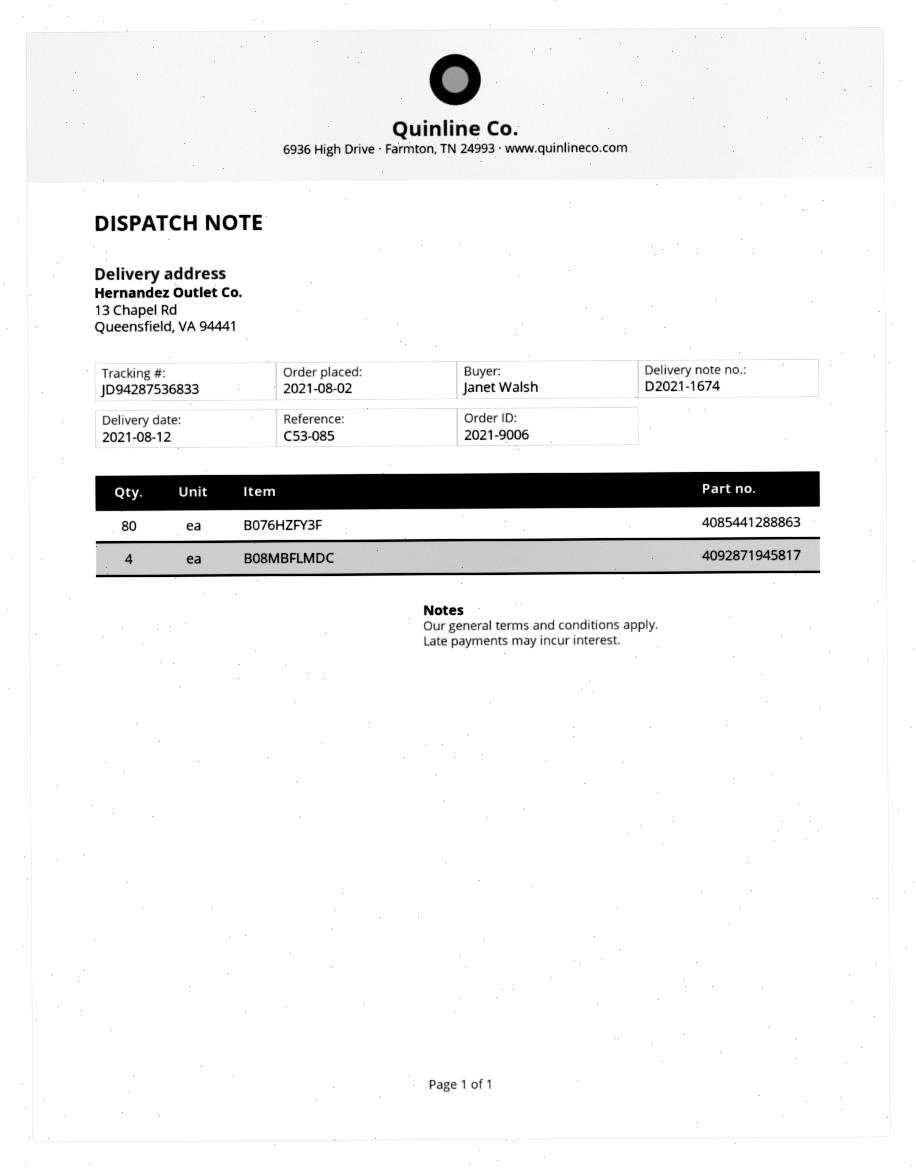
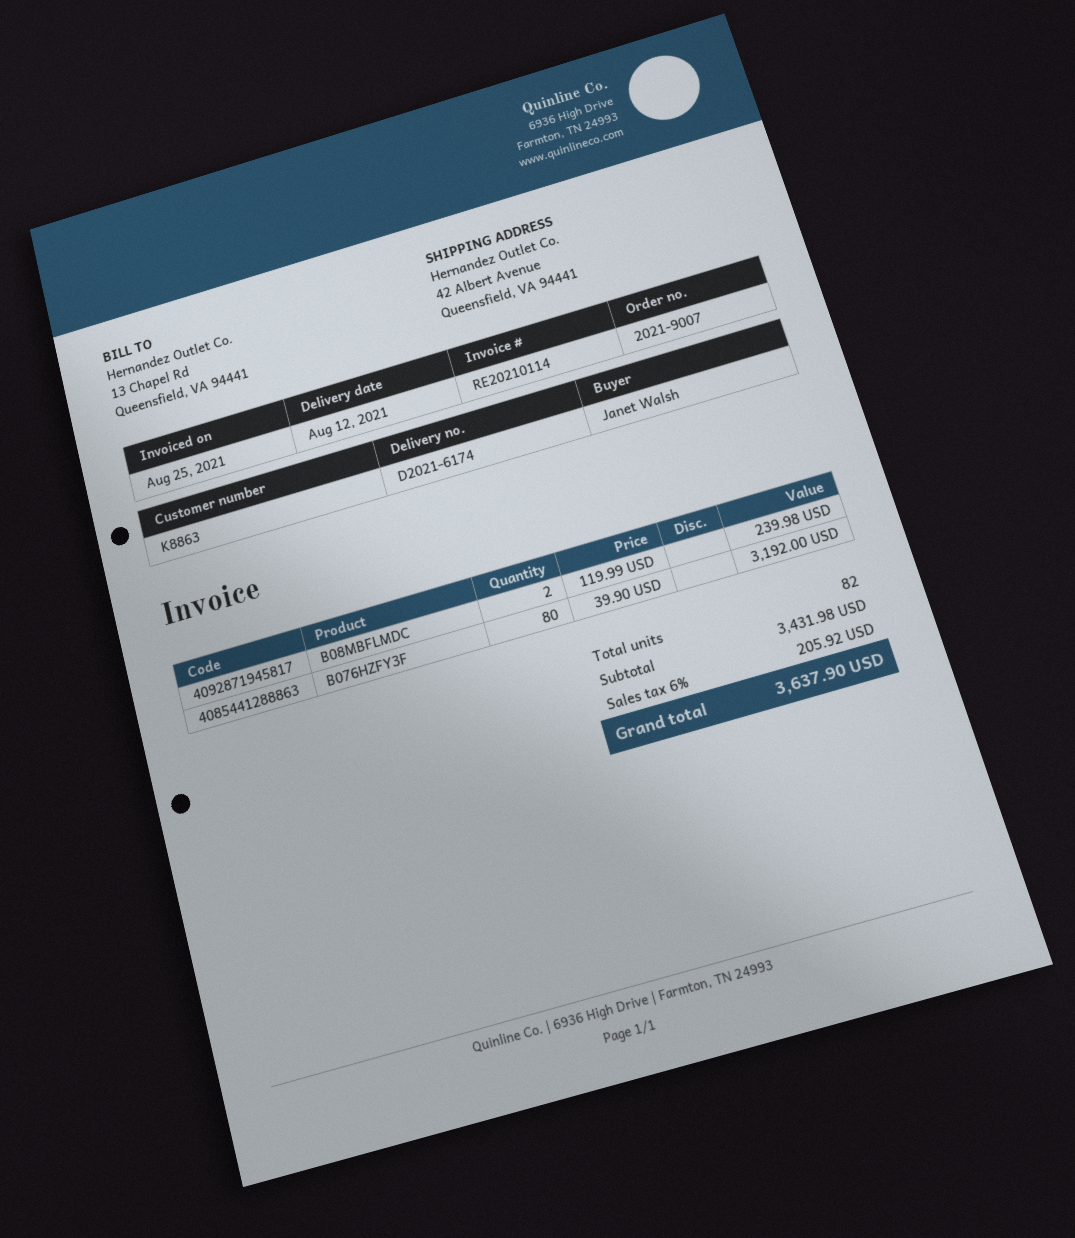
order number: 2021-9006 -> 2021-9007
delivery note number: D2021-1674 -> D2021-6174
ship to: 13 Chapel Rd, Queensfield, VA 94441 -> 42 Albert Avenue, Queensfield, VA 94441
B08MBFLMDC: 4 -> 2

